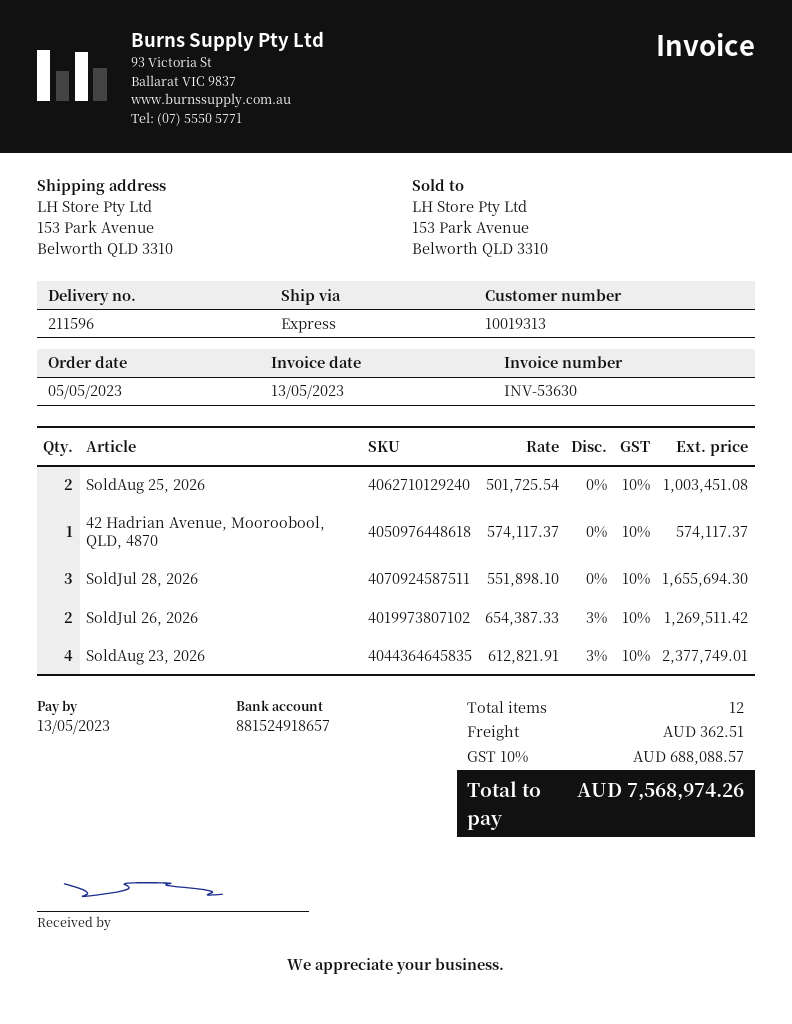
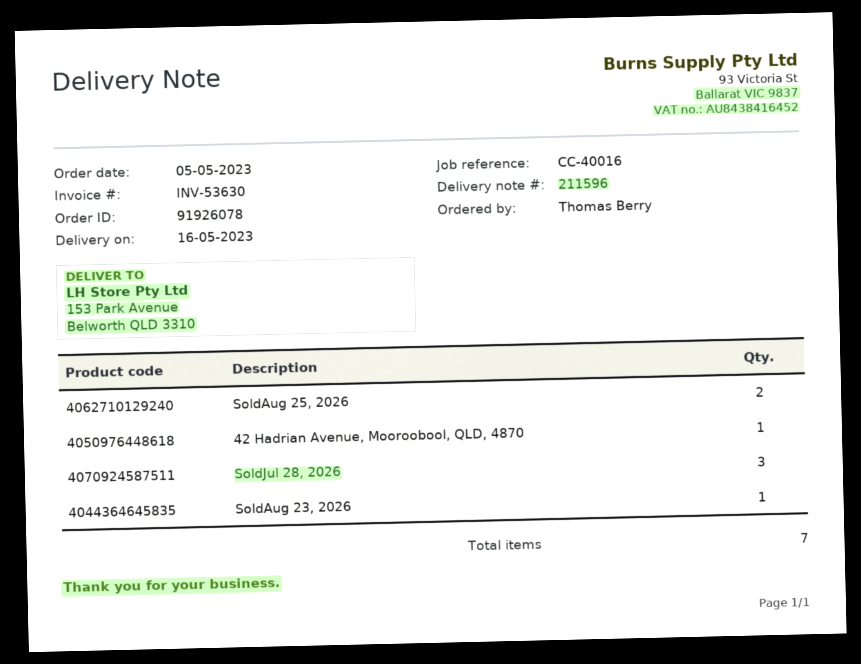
SoldJul 26, 2026: 2 -> none
SoldAug 23, 2026: 4 -> 1
total quantity: 12 -> 7

